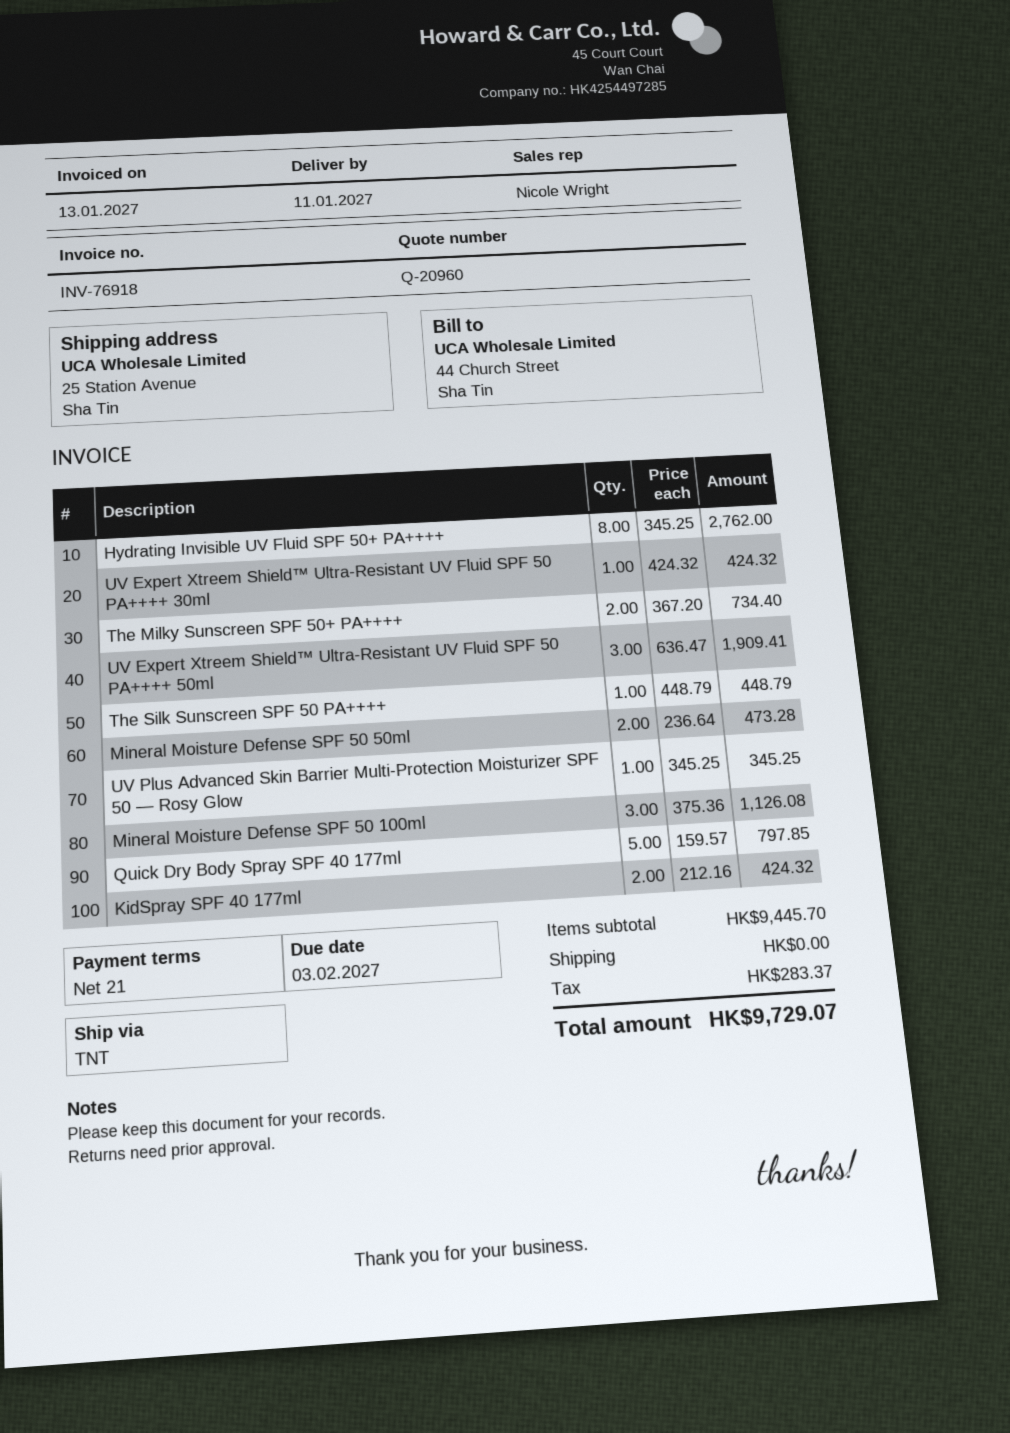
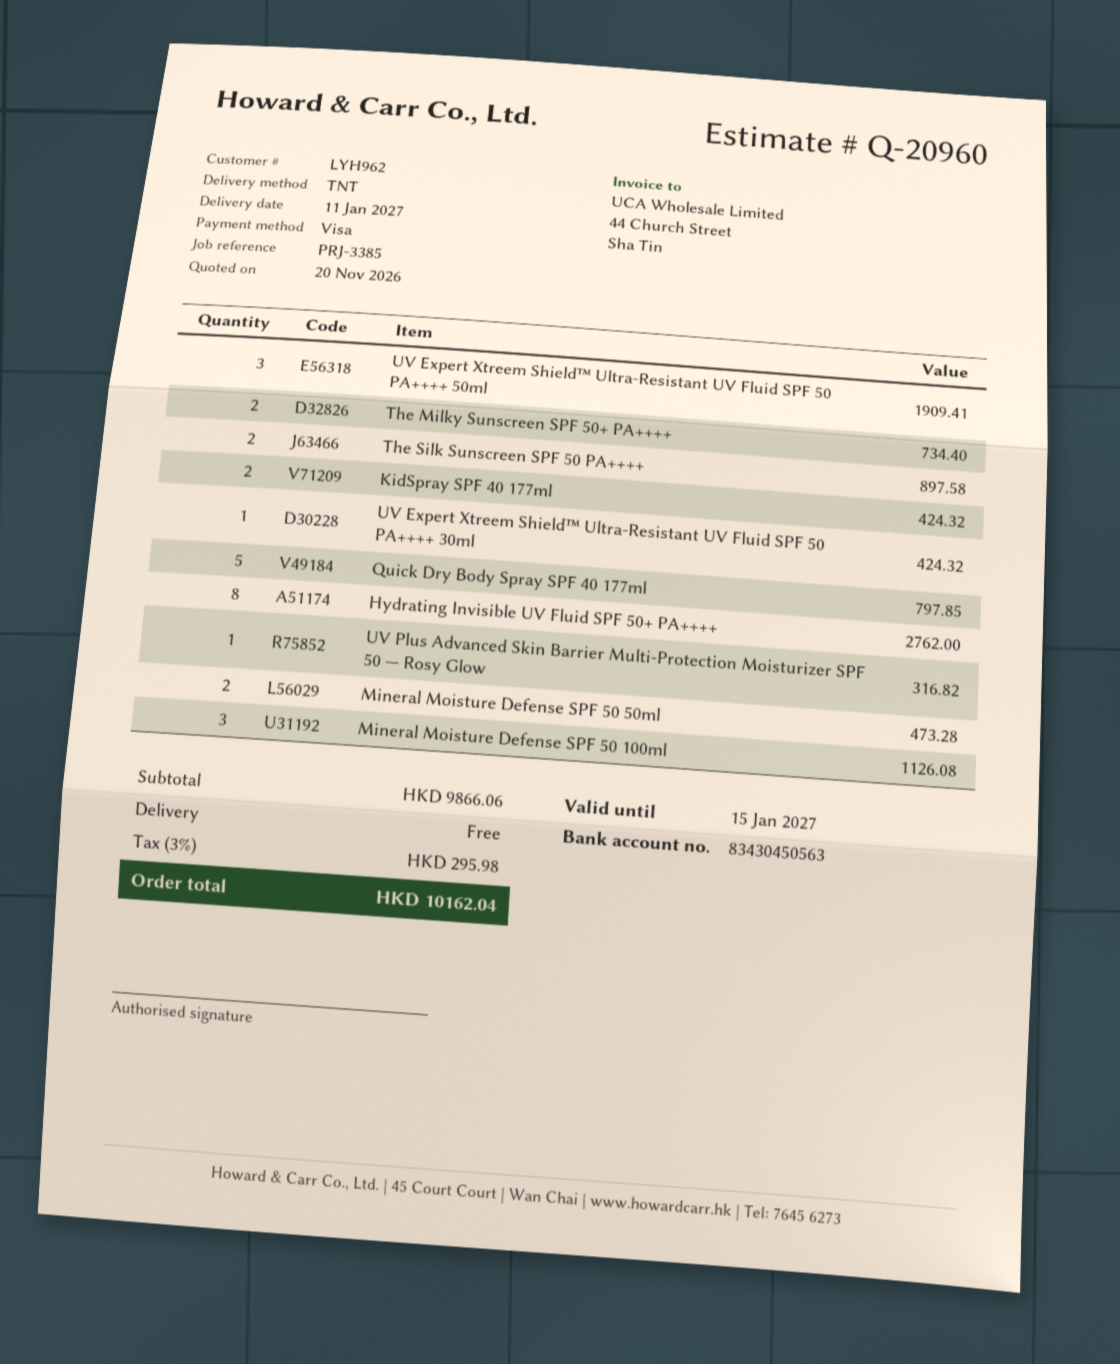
The Silk Sunscreen SPF 50 PA++++: 1 for 448.79 -> 2 for 897.58
UV Plus Advanced Skin Barrier Multi-Protection Moisturizer SPF 50 — Rosy Glow: 1 for 345.25 -> 1 for 316.82
subtotal: 9445.70 -> 9866.06
tax: 283.37 -> 295.98
total: 9729.07 -> 10162.04

